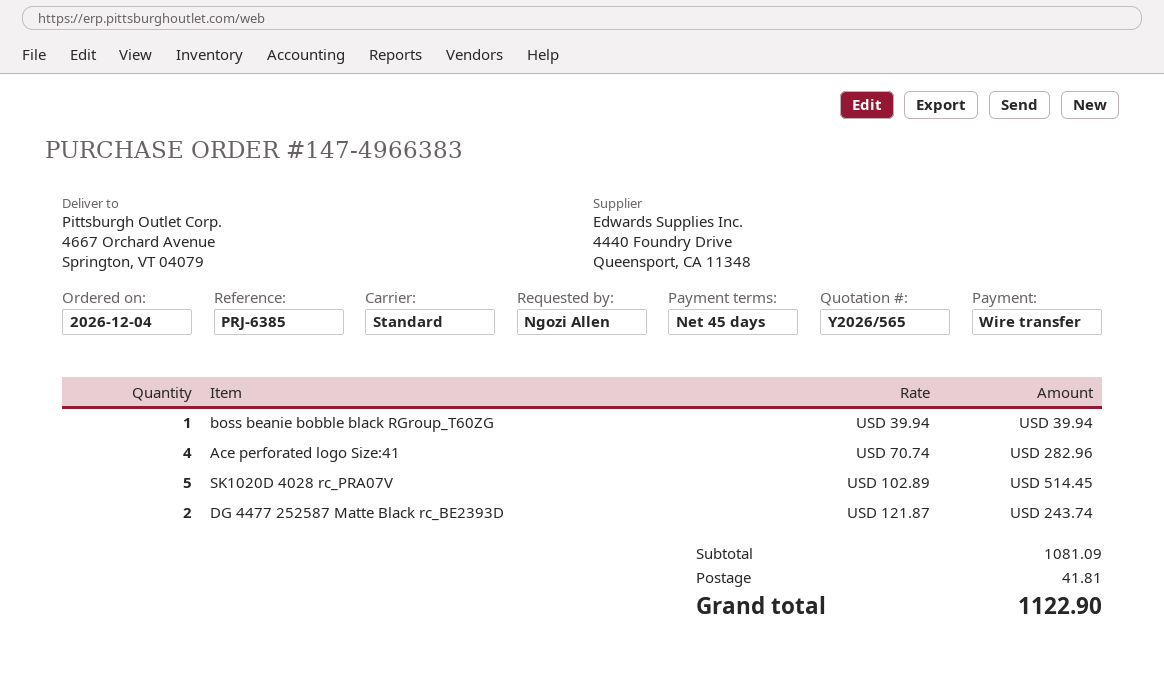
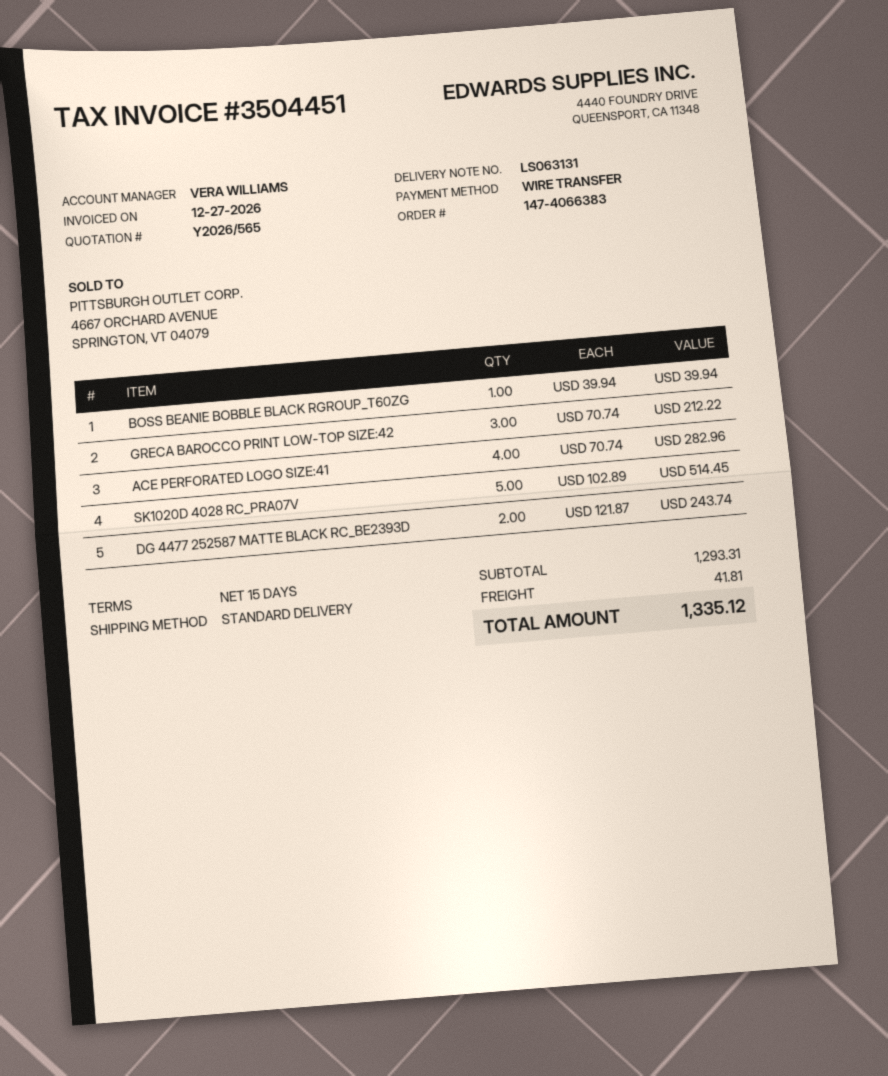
order number: 147-4966383 -> 147-4066383
payment terms: 45 days -> 15 days
GRECA BAROCCO PRINT LOW-TOP SIZE:42: none -> 3 x 70.74 = 212.22
subtotal: 1081.09 -> 1293.31
total: 1122.90 -> 1335.12

